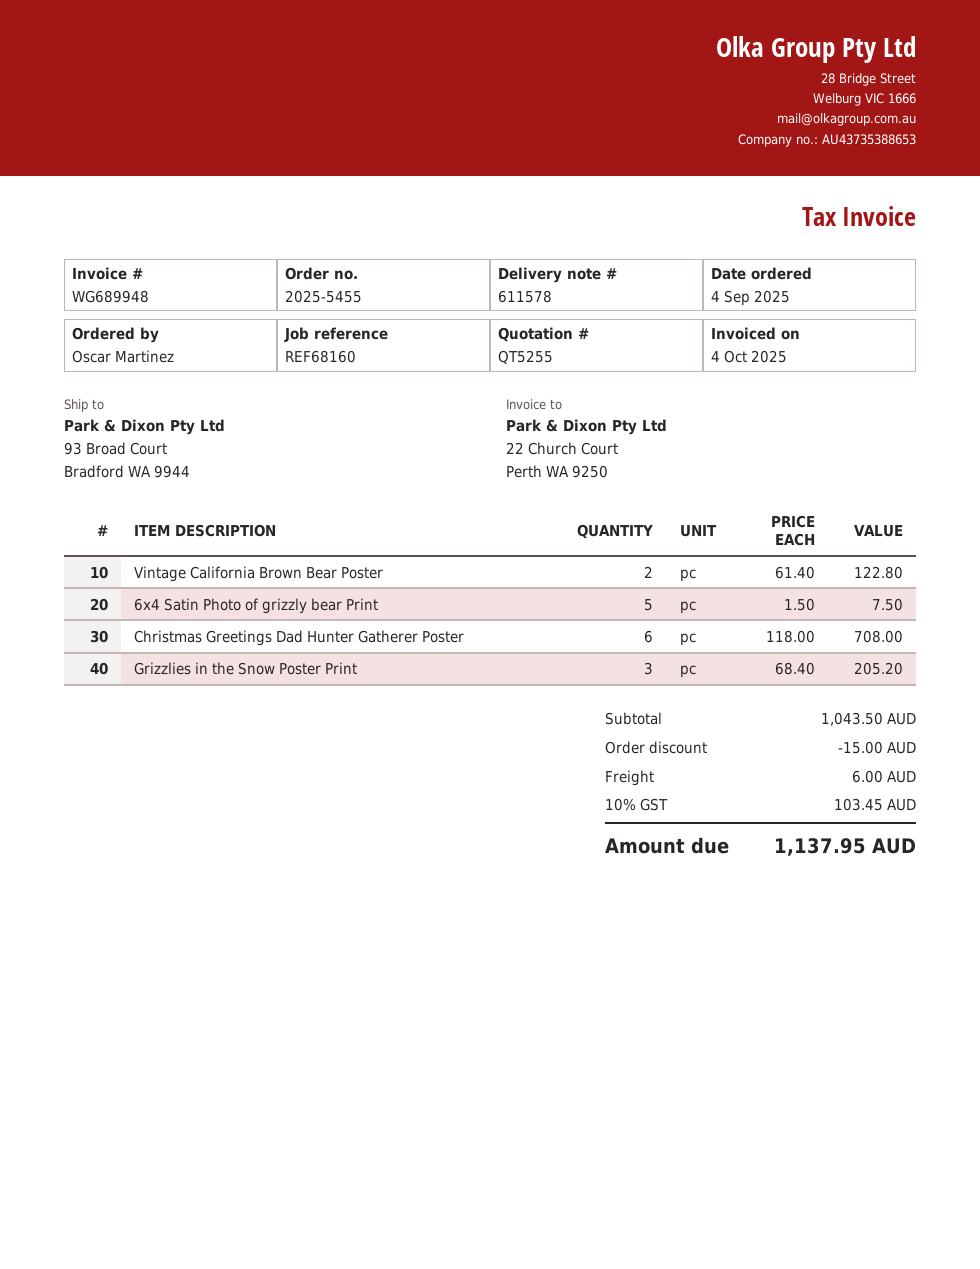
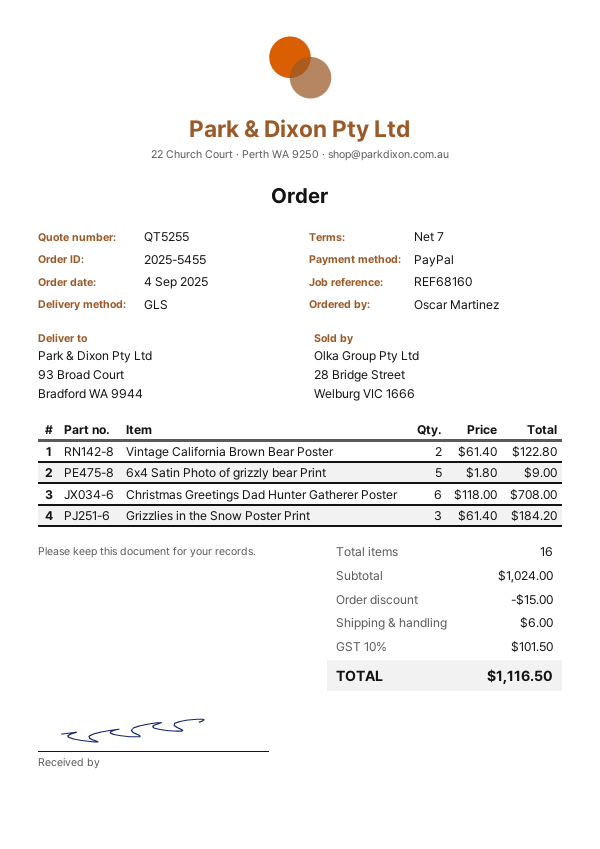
6x4 Satin Photo of grizzly bear Print: 5 x 1.50 = 7.50 -> 5 x 1.80 = 9.00
Grizzlies in the Snow Poster Print: 3 x 68.40 = 205.20 -> 3 x 61.40 = 184.20
subtotal: 1043.50 -> 1024.00
tax: 10% = 103.45 -> 10% = 101.50
total: 1137.95 -> 1116.50

